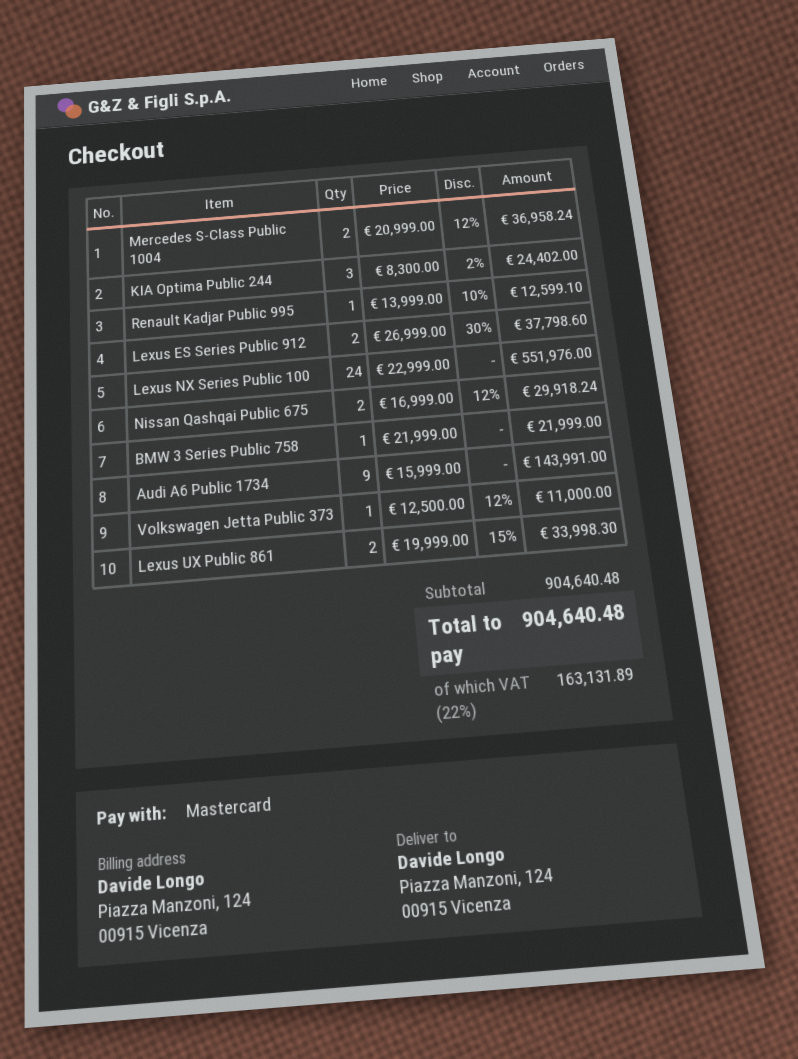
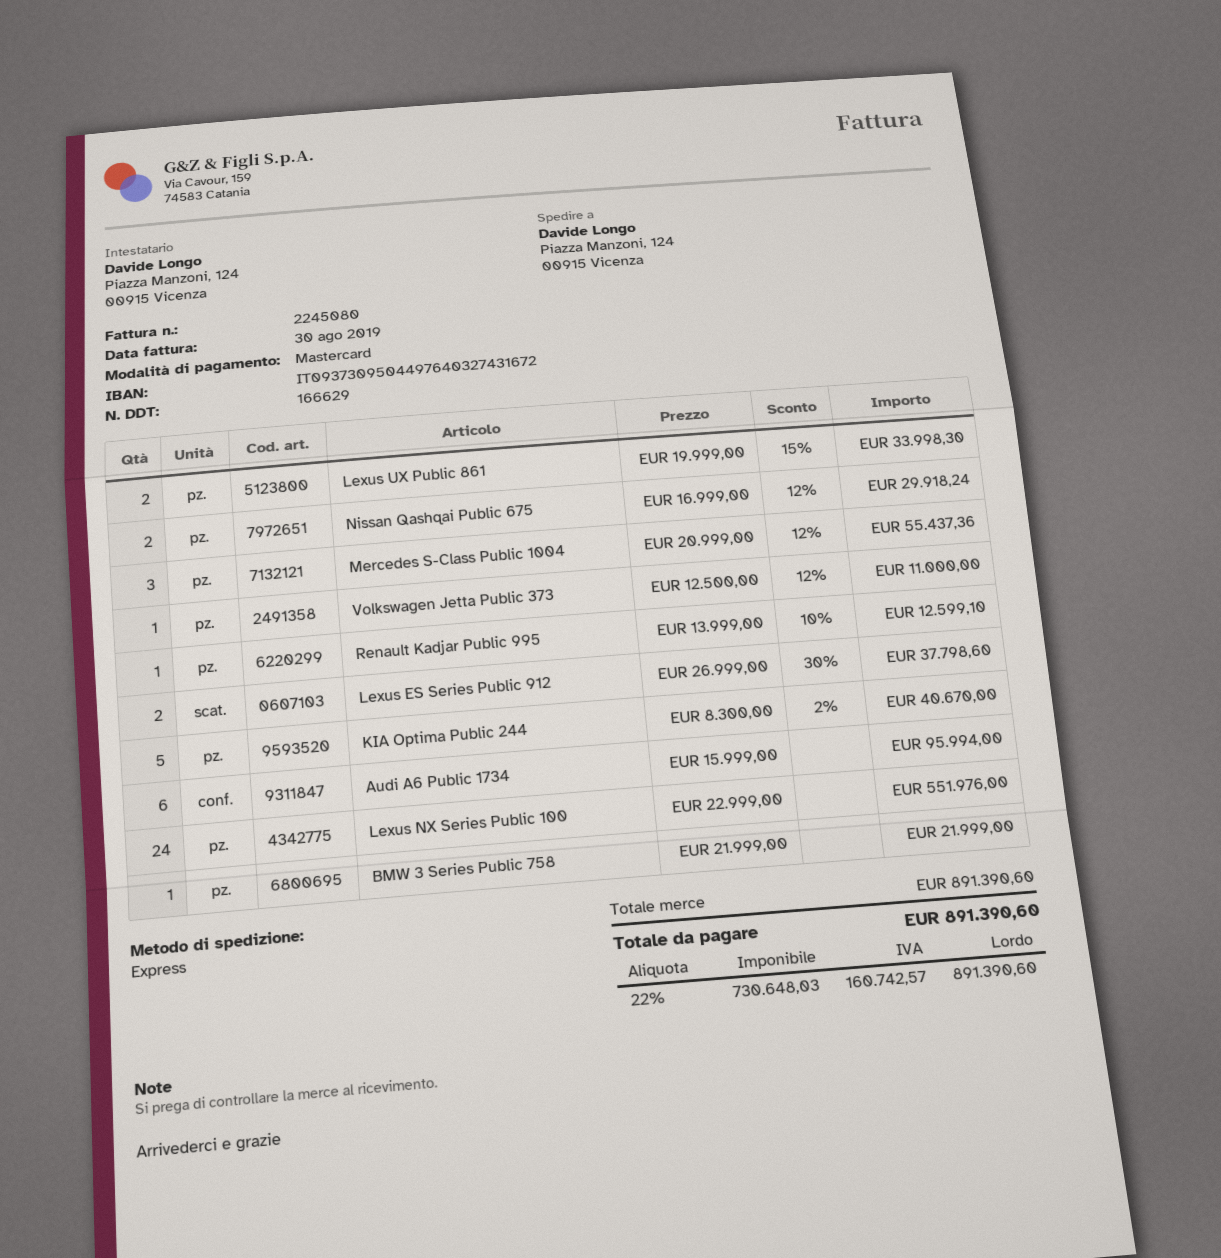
Mercedes S-Class Public 1004: 2 x 20999.00 - 12% = 36958.24 -> 3 x 20999.00 - 12% = 55437.36
KIA Optima Public 244: 3 x 8300.00 - 2% = 24402.00 -> 5 x 8300.00 - 2% = 40670.00
Audi A6 Public 1734: 9 x 15999.00 = 143991.00 -> 6 x 15999.00 = 95994.00
subtotal: 904640.48 -> 891390.60
tax: 22% = 163131.89 -> 22% = 160742.57
total: 904640.48 -> 891390.60

